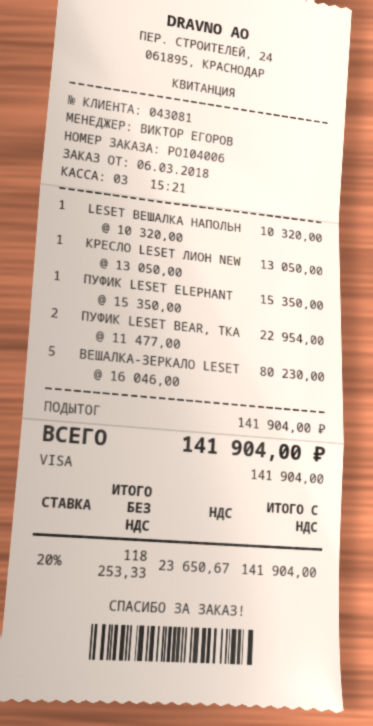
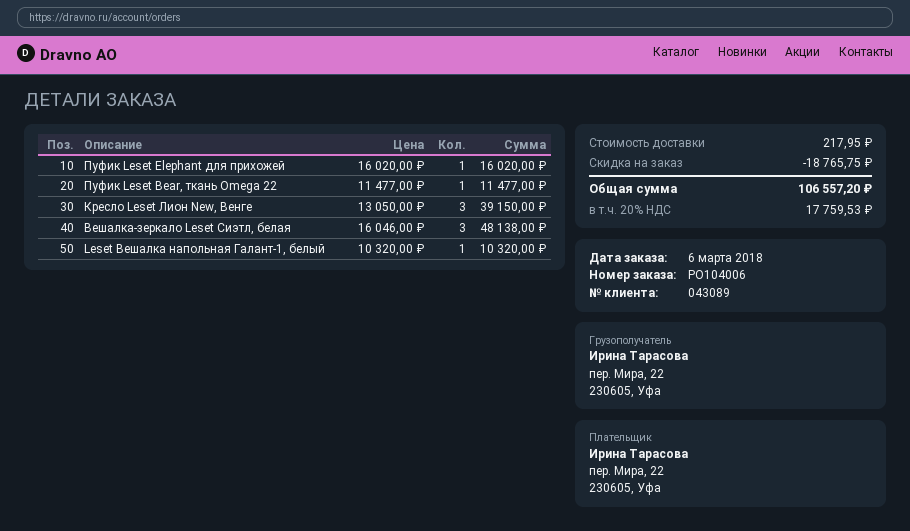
customer number: 043081 -> 043089
КРЕСЛО LESET ЛИОН NEW: 1 x 13050.00 = 13050.00 -> 3 x 13050.00 = 39150.00
ПУФИК LESET ELEPHANT: 1 x 15350.00 = 15350.00 -> 1 x 16020.00 = 16020.00
ПУФИК LESET BEAR, ТКА: 2 x 11477.00 = 22954.00 -> 1 x 11477.00 = 11477.00
ВЕШАЛКА-ЗЕРКАЛО LESET: 5 x 16046.00 = 80230.00 -> 3 x 16046.00 = 48138.00
discount: none -> 18765.75
shipping: none -> 217.95
tax: 20% = 23650.67 -> 20% = 17759.53
total: 141904.00 -> 106557.20

